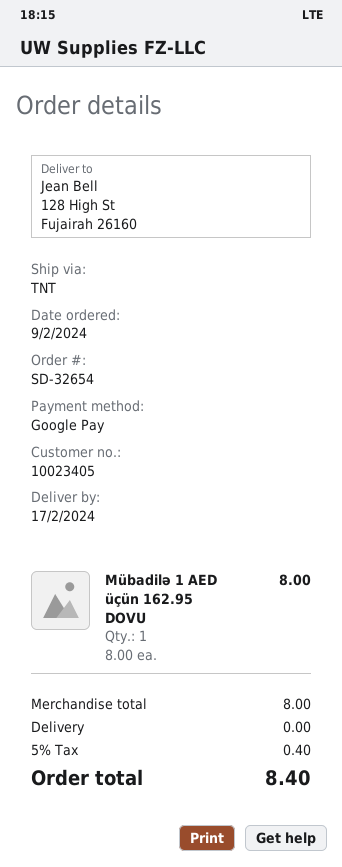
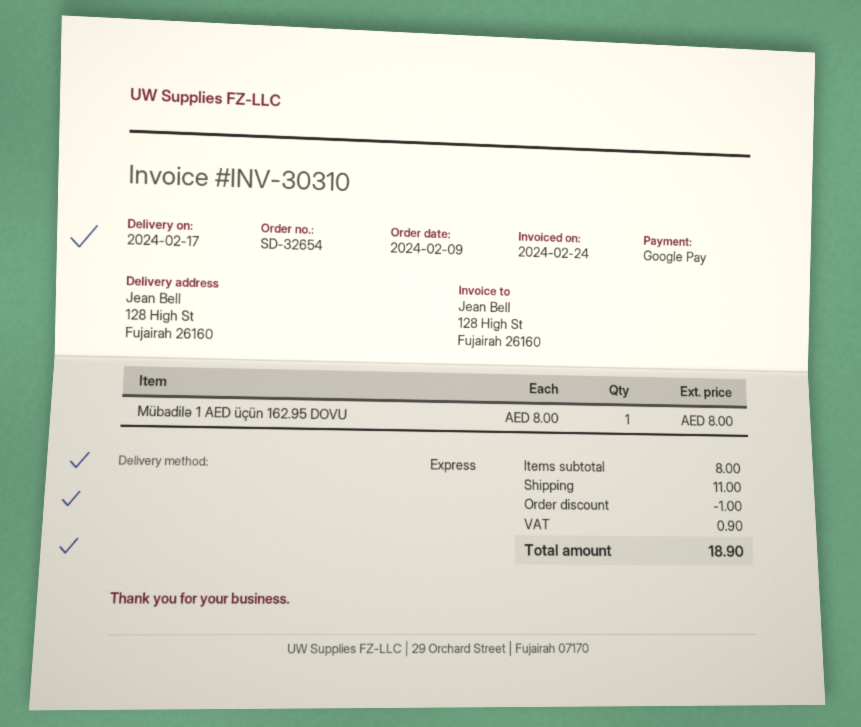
shipping method: TNT -> express
discount: none -> 1.00
shipping: 0.00 -> 11.00
tax: 0.40 -> 0.90
total: 8.40 -> 18.90

